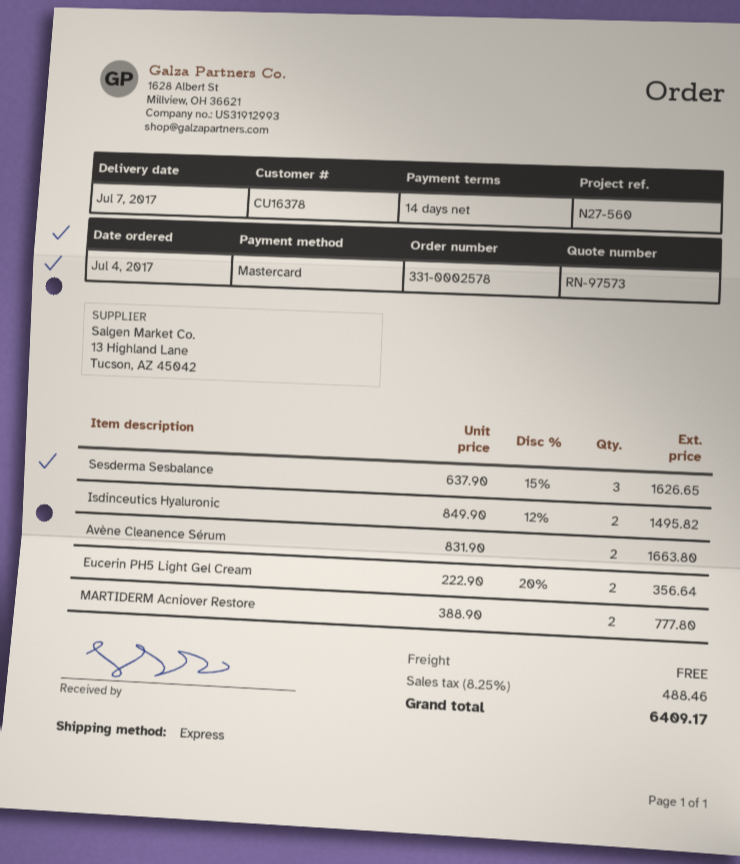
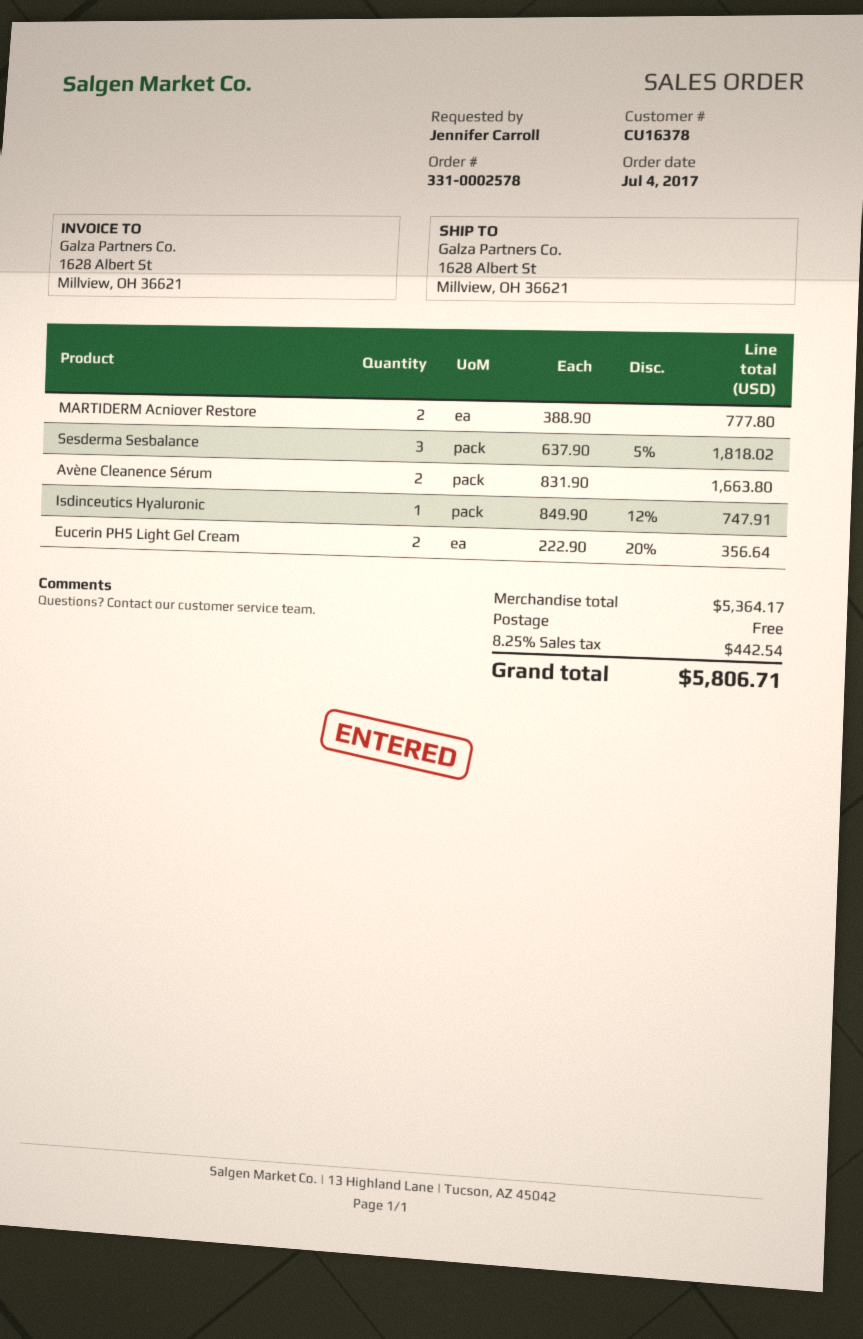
Sesderma Sesbalance: 3 x 637.90 - 15% = 1626.65 -> 3 x 637.90 - 5% = 1818.02
Isdinceutics Hyaluronic: 2 x 849.90 - 12% = 1495.82 -> 1 x 849.90 - 12% = 747.91
tax: 8.25% = 488.46 -> 8.25% = 442.54
total: 6409.17 -> 5806.71

